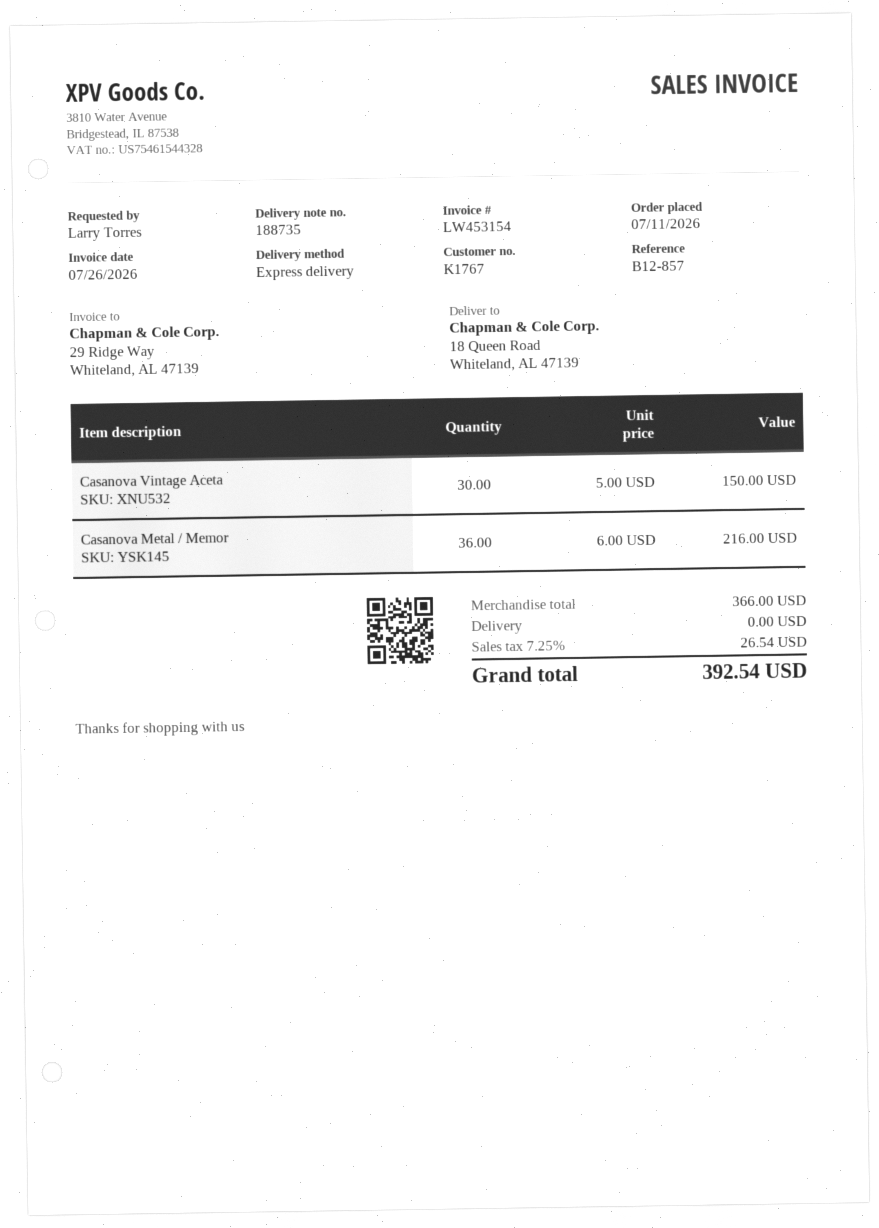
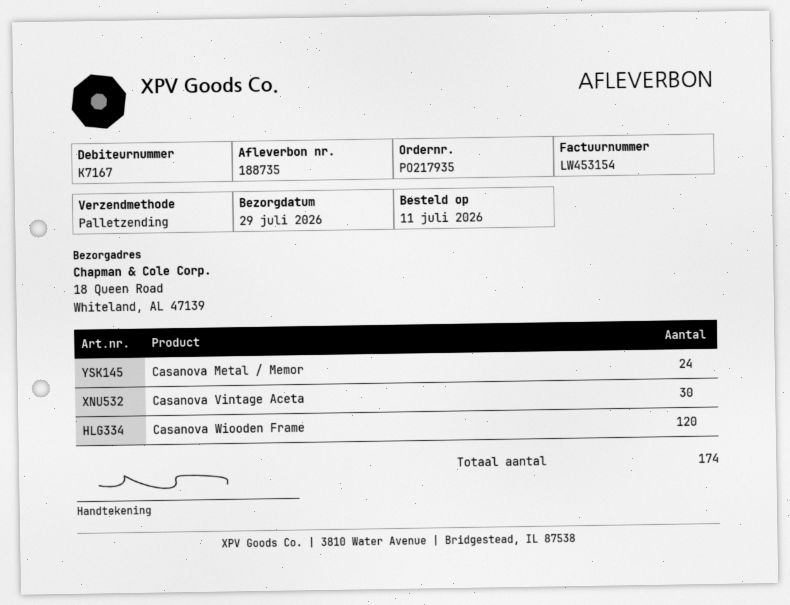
customer number: K1767 -> K7167
shipping method: express -> pallet freight
Casanova Metal / Memor: 36 -> 24
Casanova Wiooden Frame: none -> 120

